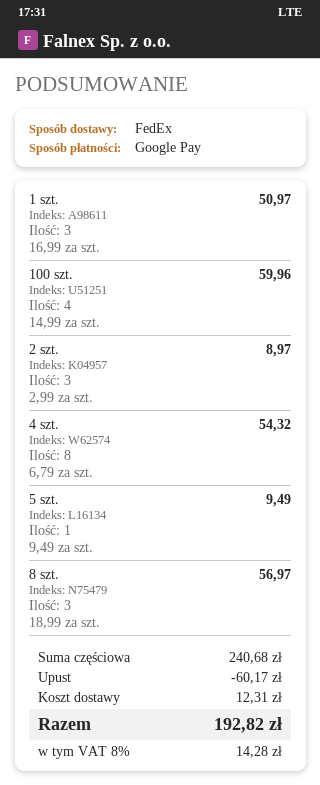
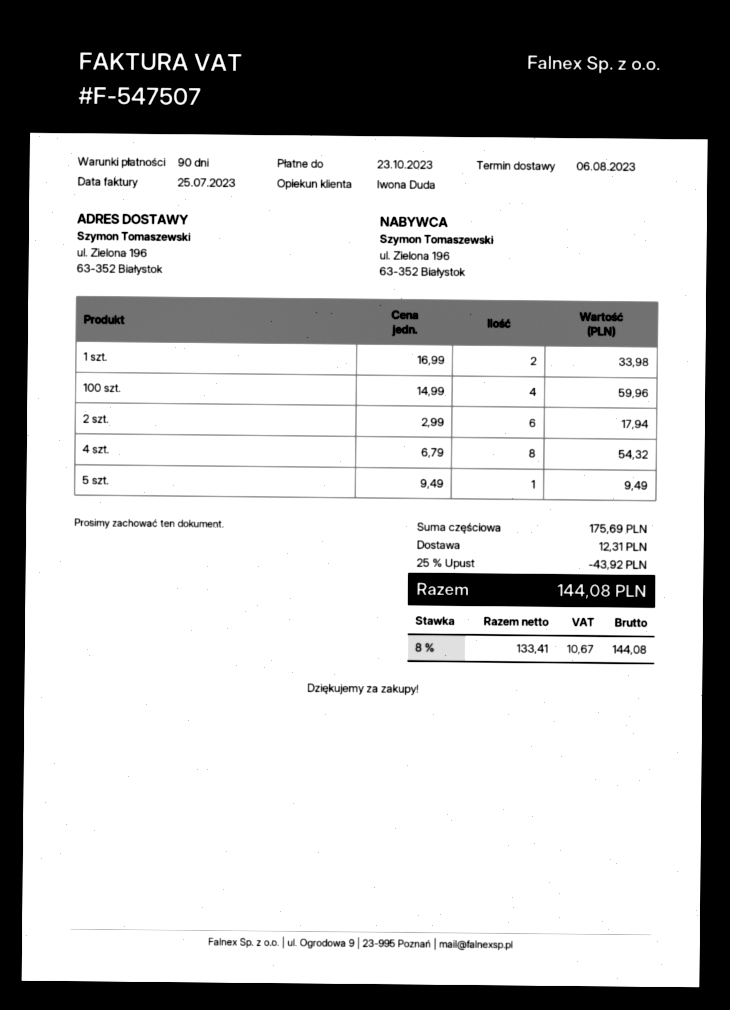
1 szt.: 3 x 16.99 = 50.97 -> 2 x 16.99 = 33.98
2 szt.: 3 x 2.99 = 8.97 -> 6 x 2.99 = 17.94
8 szt.: 3 x 18.99 = 56.97 -> none
subtotal: 240.68 -> 175.69
discount: 60.17 -> 43.92
tax: 8% = 14.28 -> 8% = 10.67
total: 192.82 -> 144.08

